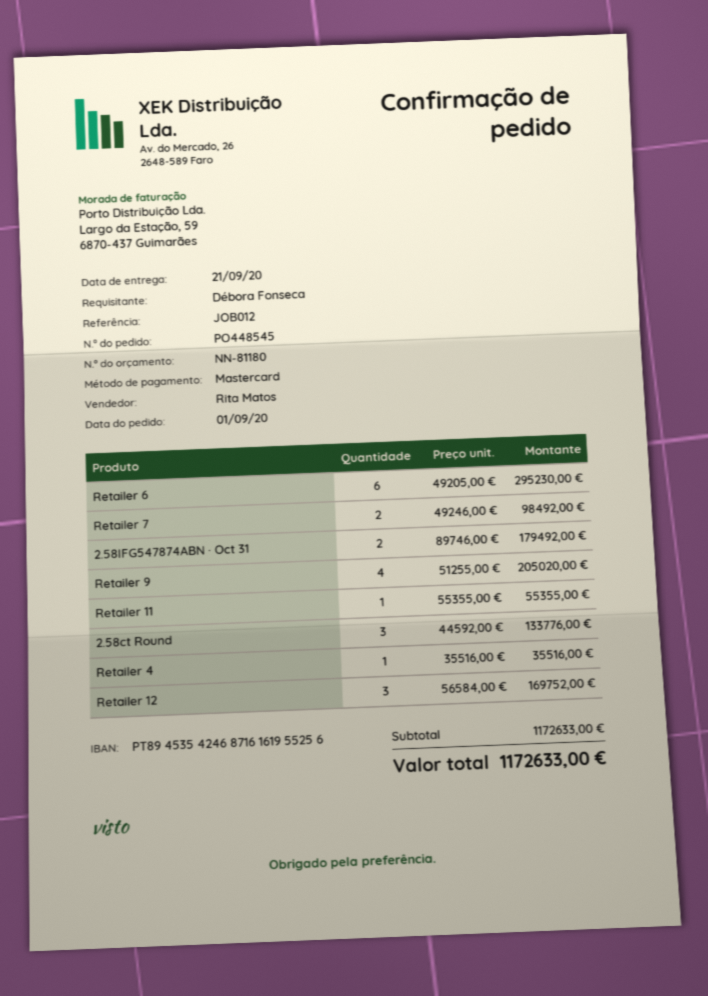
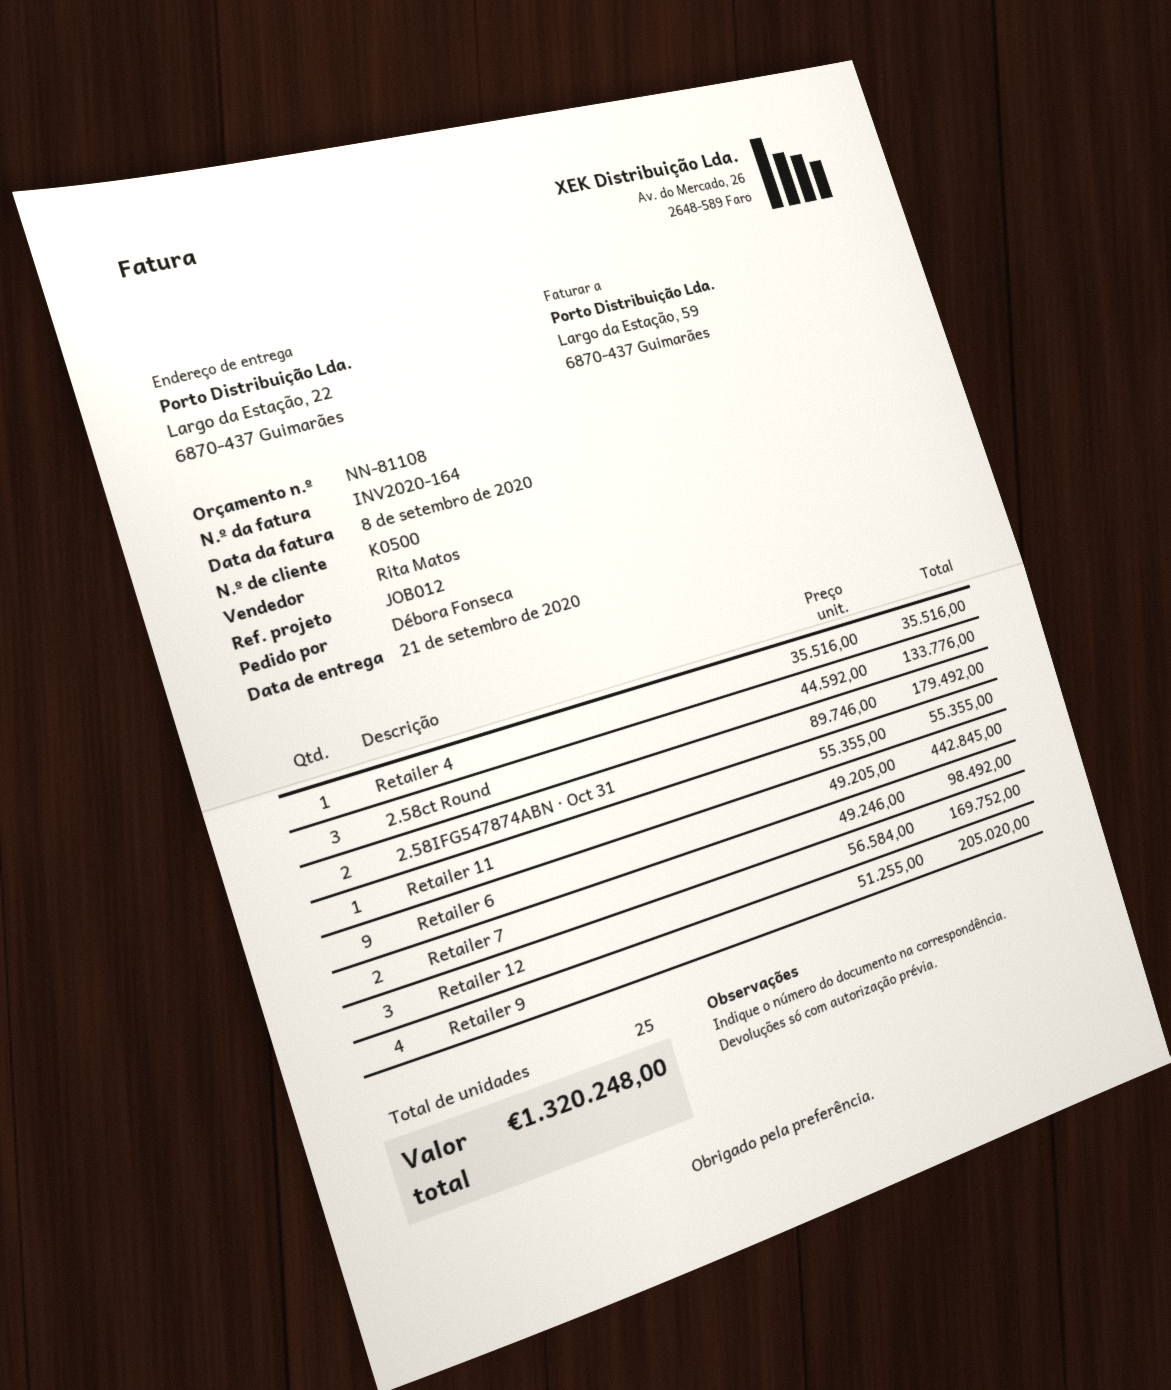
quote number: NN-81180 -> NN-81108
Retailer 6: 6 x 49205.00 = 295230.00 -> 9 x 49205.00 = 442845.00
total: 1172633.00 -> 1320248.00

